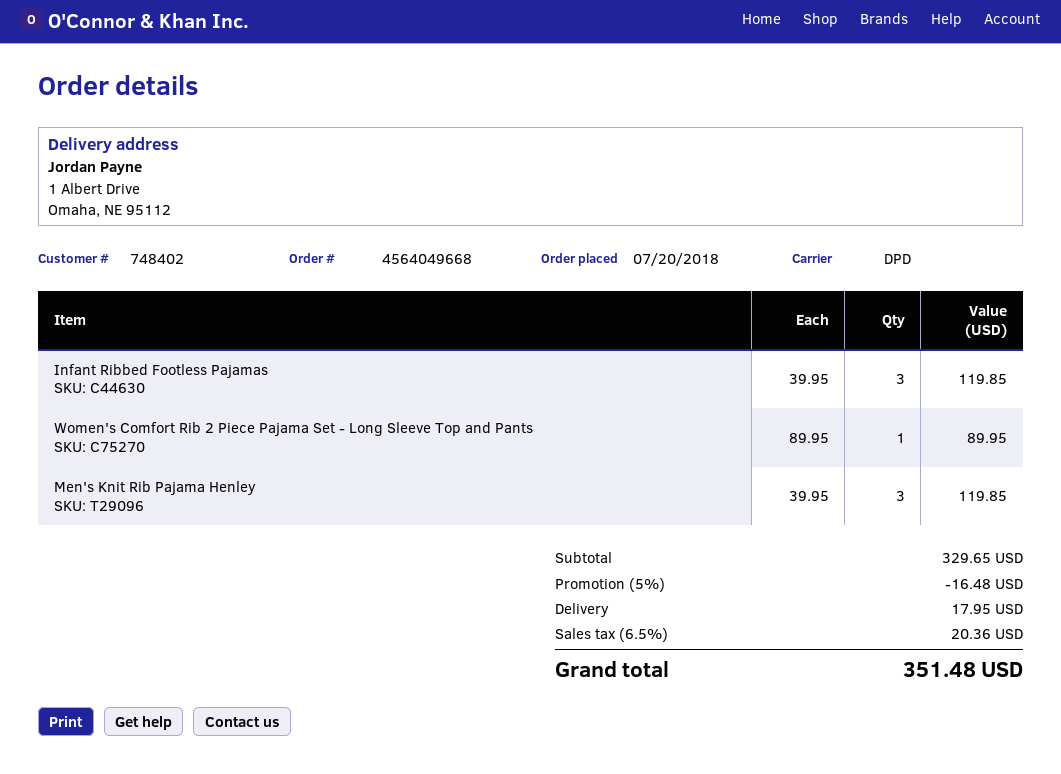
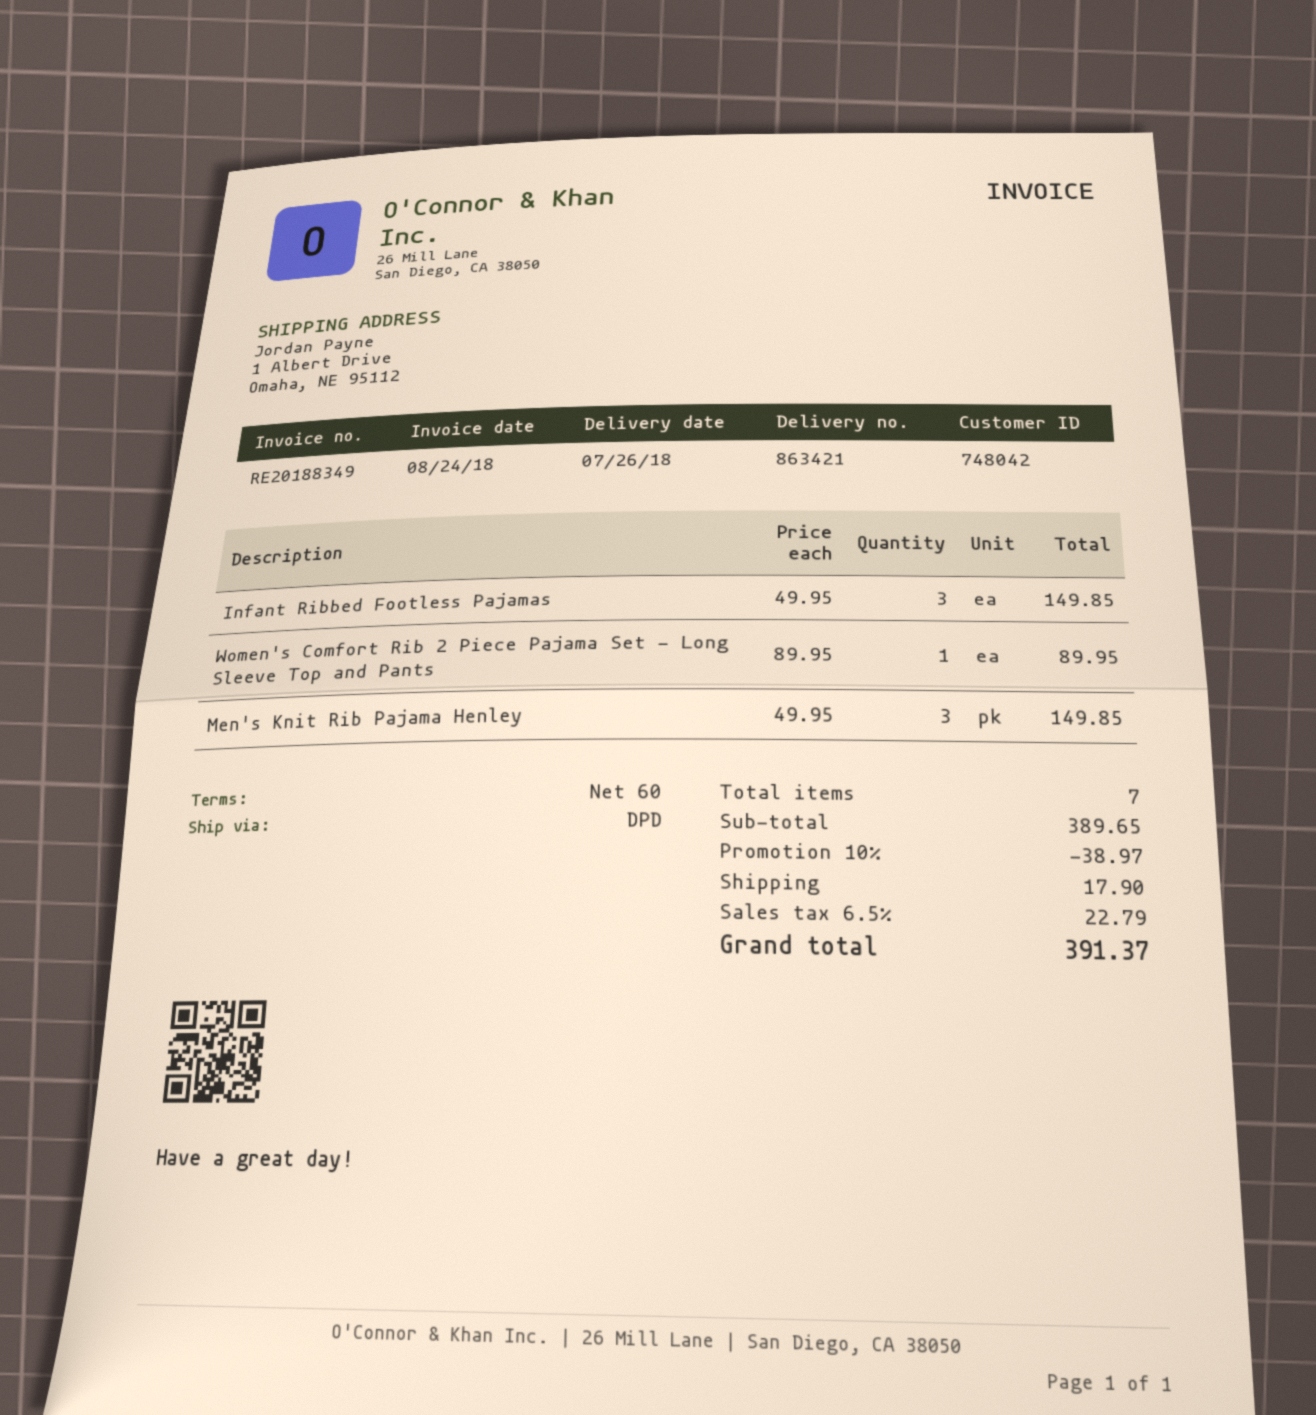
customer number: 748402 -> 748042
Infant Ribbed Footless Pajamas: 3 x 39.95 = 119.85 -> 3 x 49.95 = 149.85
Men's Knit Rib Pajama Henley: 3 x 39.95 = 119.85 -> 3 x 49.95 = 149.85
subtotal: 329.65 -> 389.65
discount: 5% = 16.48 -> 10% = 38.97
shipping: 17.95 -> 17.90
tax: 6.5% = 20.36 -> 6.5% = 22.79
total: 351.48 -> 391.37

